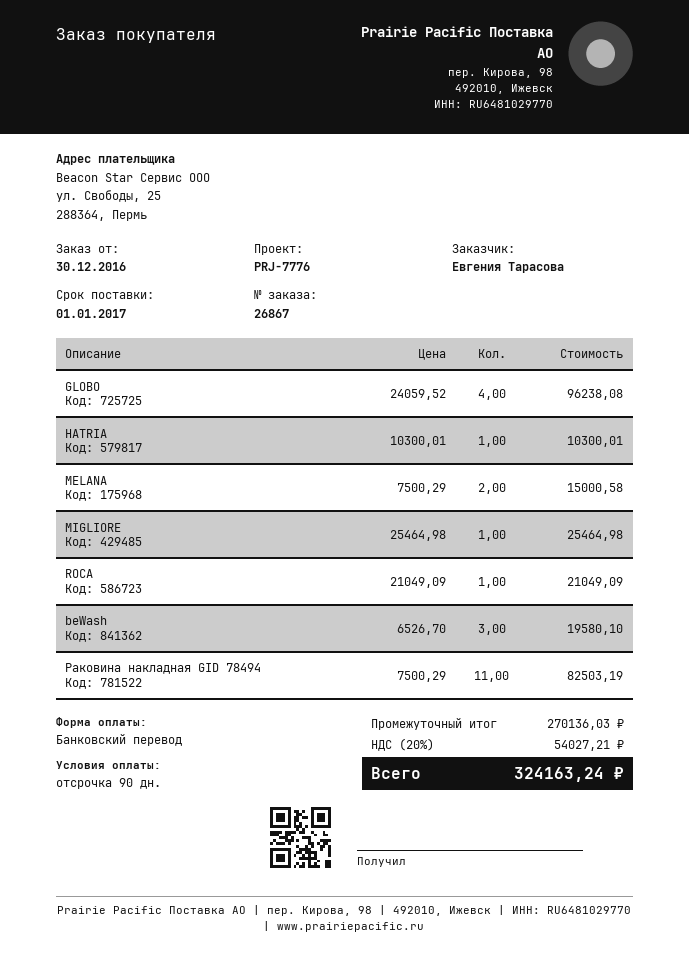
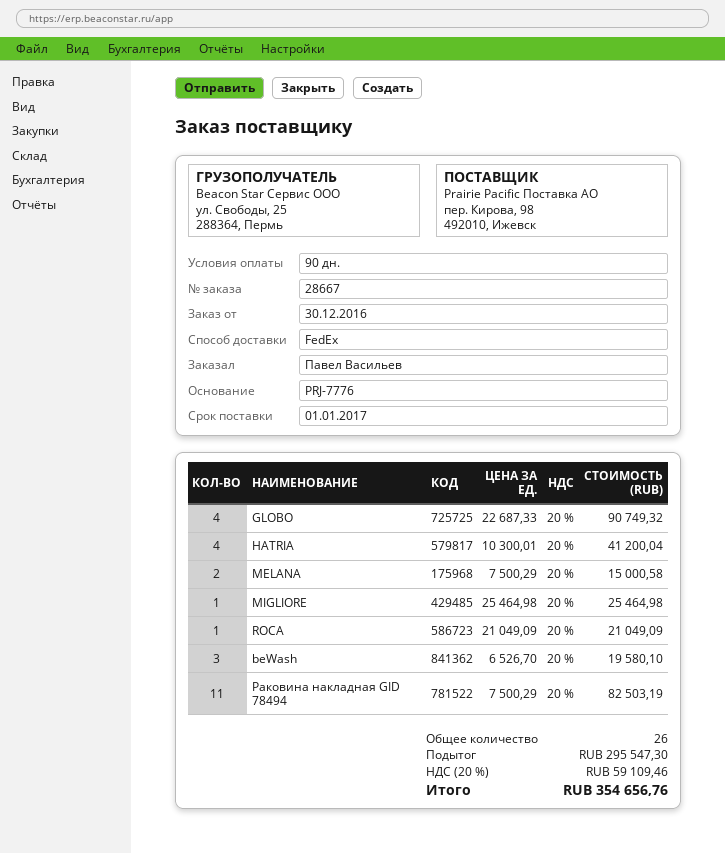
order number: 26867 -> 28667
ordered by: Евгения Тарасова -> Павел Васильев
GLOBO: 4 x 24059.52 = 96238.08 -> 4 x 22687.33 = 90749.32
HATRIA: 1 x 10300.01 = 10300.01 -> 4 x 10300.01 = 41200.04
subtotal: 270136.03 -> 295547.30
tax: 20% = 54027.21 -> 20% = 59109.46
total: 324163.24 -> 354656.76

